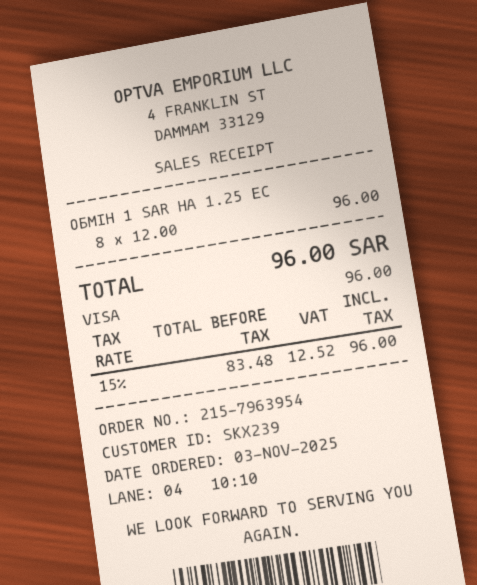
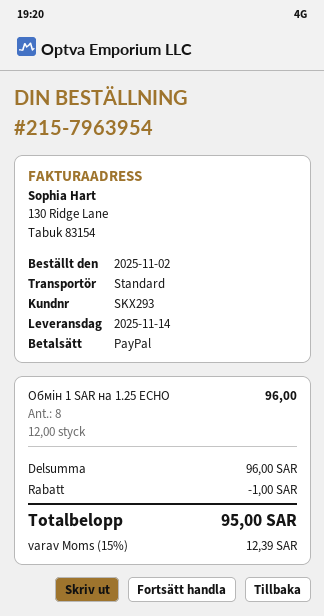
order date: 2025-11-03 -> 2025-11-02
customer number: SKX239 -> SKX293
payment method: Visa -> PayPal
discount: none -> 1.00
tax: 15% = 12.52 -> 15% = 12.39
total: 96.00 -> 95.00

